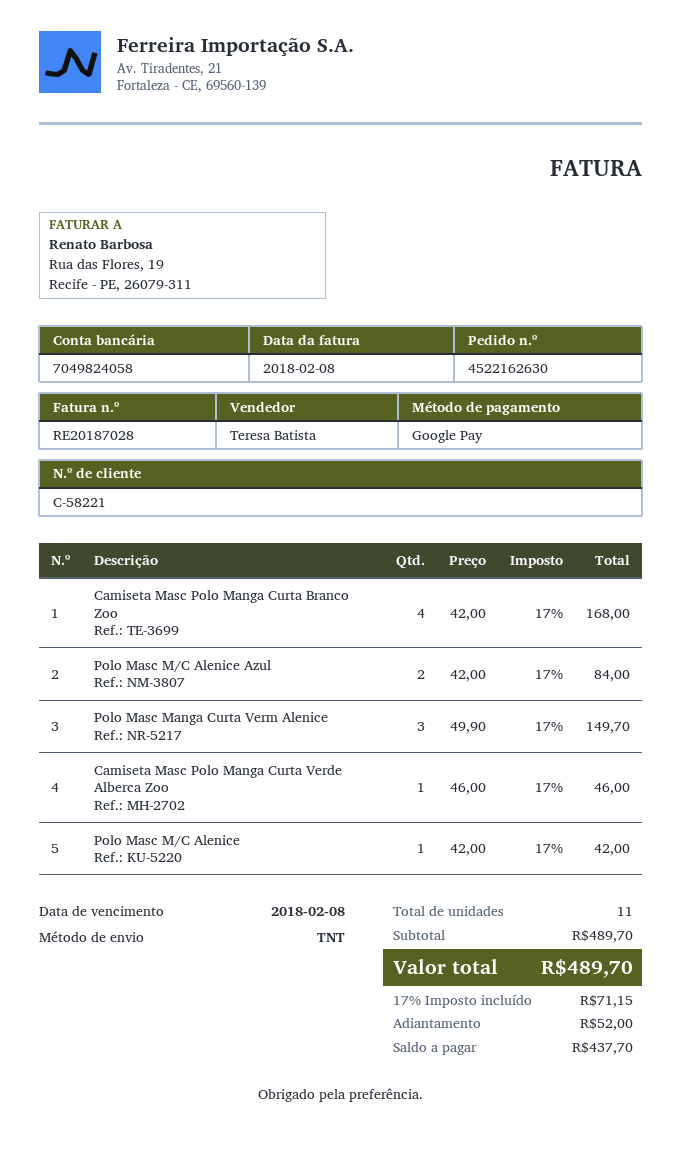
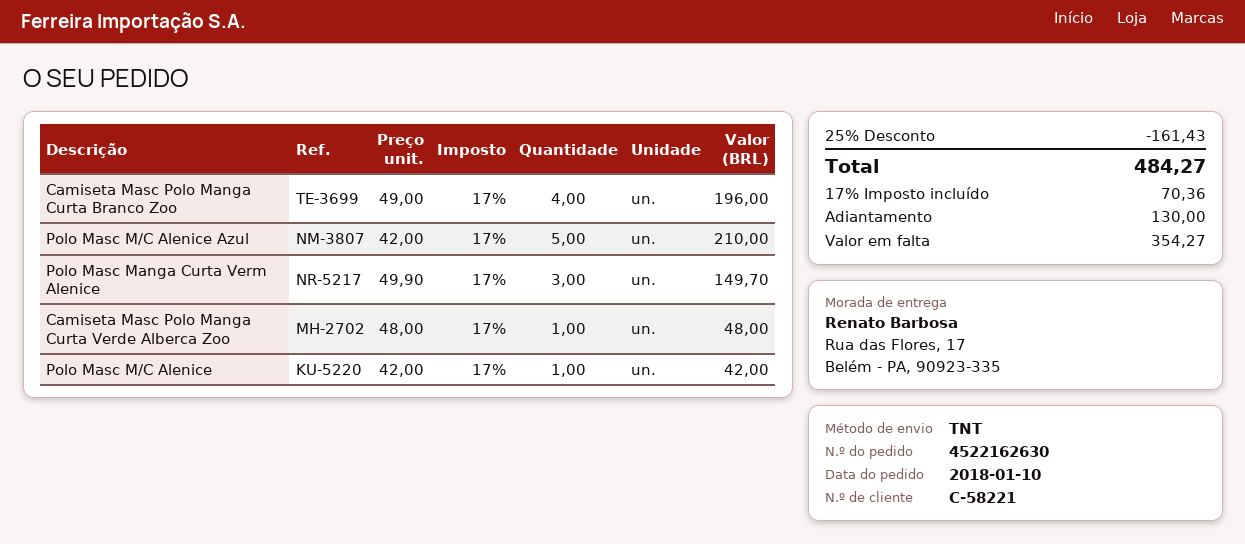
Camiseta Masc Polo Manga Curta Branco Zoo: 4 x 42.00 = 168.00 -> 4 x 49.00 = 196.00
Polo Masc M/C Alenice Azul: 2 x 42.00 = 84.00 -> 5 x 42.00 = 210.00
Camiseta Masc Polo Manga Curta Verde Alberca Zoo: 1 x 46.00 = 46.00 -> 1 x 48.00 = 48.00
discount: none -> 25% = 161.43
tax: 17% = 71.15 -> 17% = 70.36
total: 489.70 -> 484.27
deposit: 52.00 -> 130.00
balance: 437.70 -> 354.27

